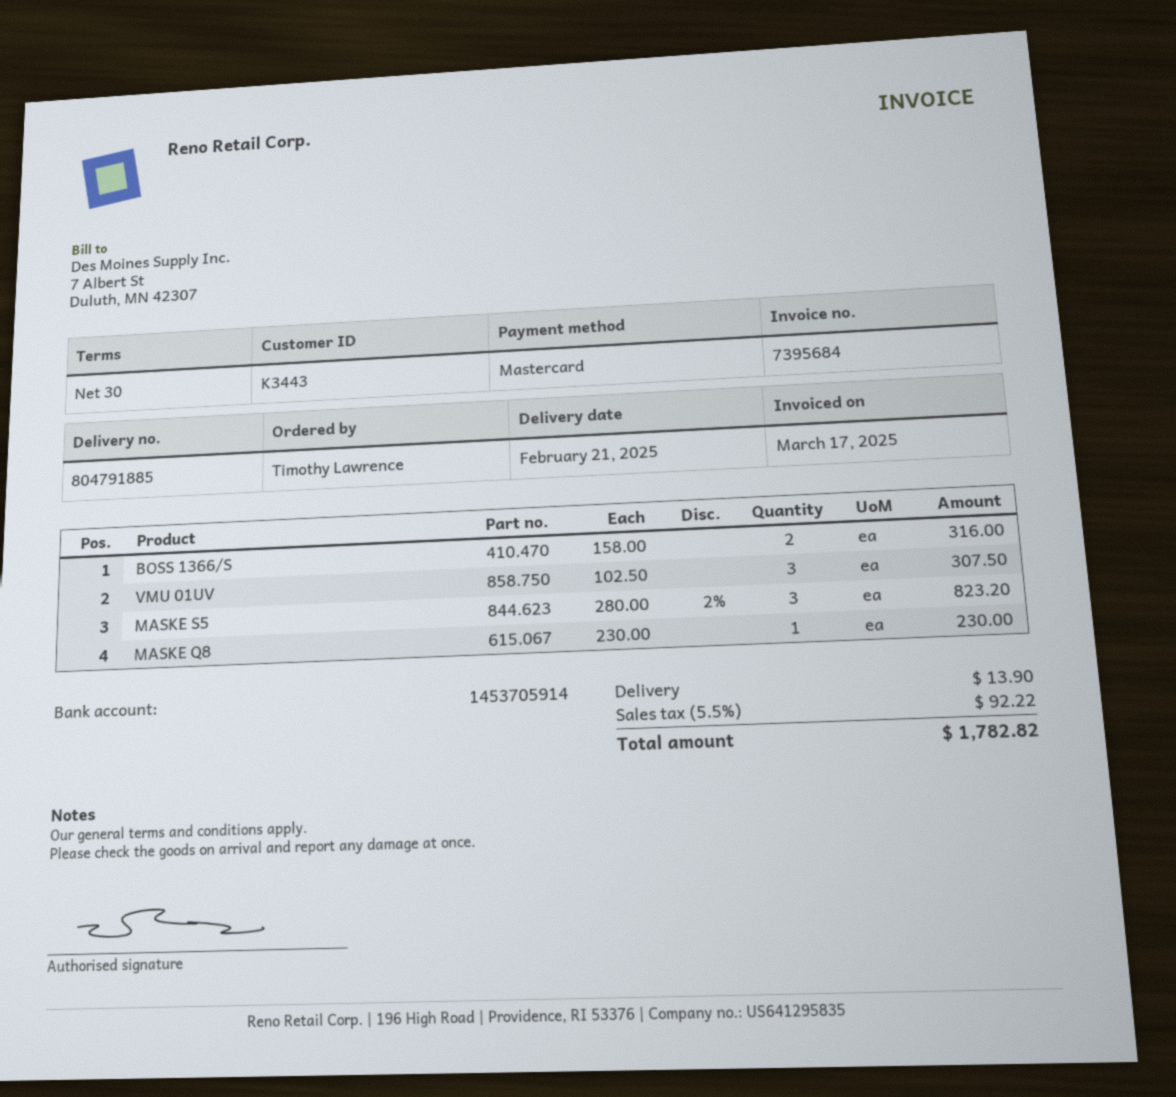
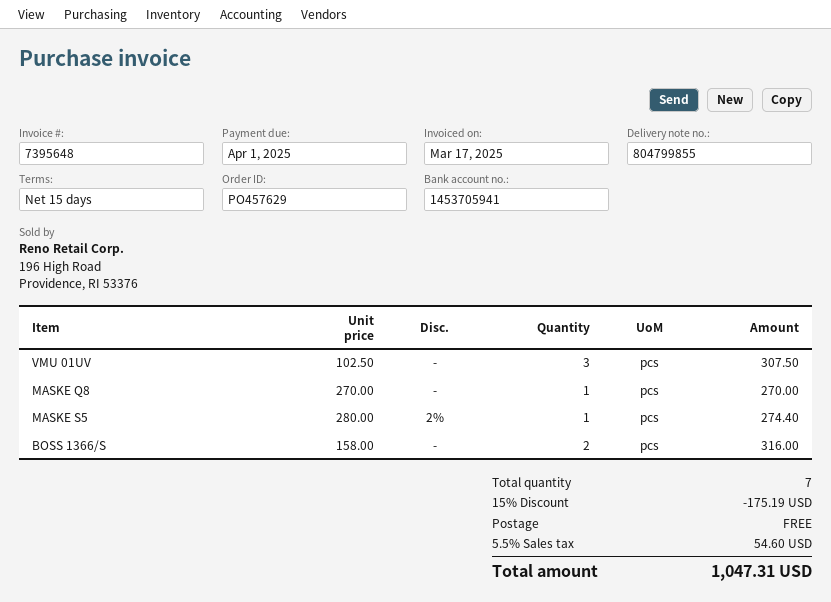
delivery note number: 804791885 -> 804799855
invoice number: 7395684 -> 7395648
payment terms: 30 days -> 15 days
bank account: 1453705914 -> 1453705941
MASKE S5: 3 x 280.00 - 2% = 823.20 -> 1 x 280.00 - 2% = 274.40
MASKE Q8: 1 x 230.00 = 230.00 -> 1 x 270.00 = 270.00
discount: none -> 15% = 175.19
shipping: 13.90 -> 0.00
tax: 5.5% = 92.22 -> 5.5% = 54.60
total: 1782.82 -> 1047.31

